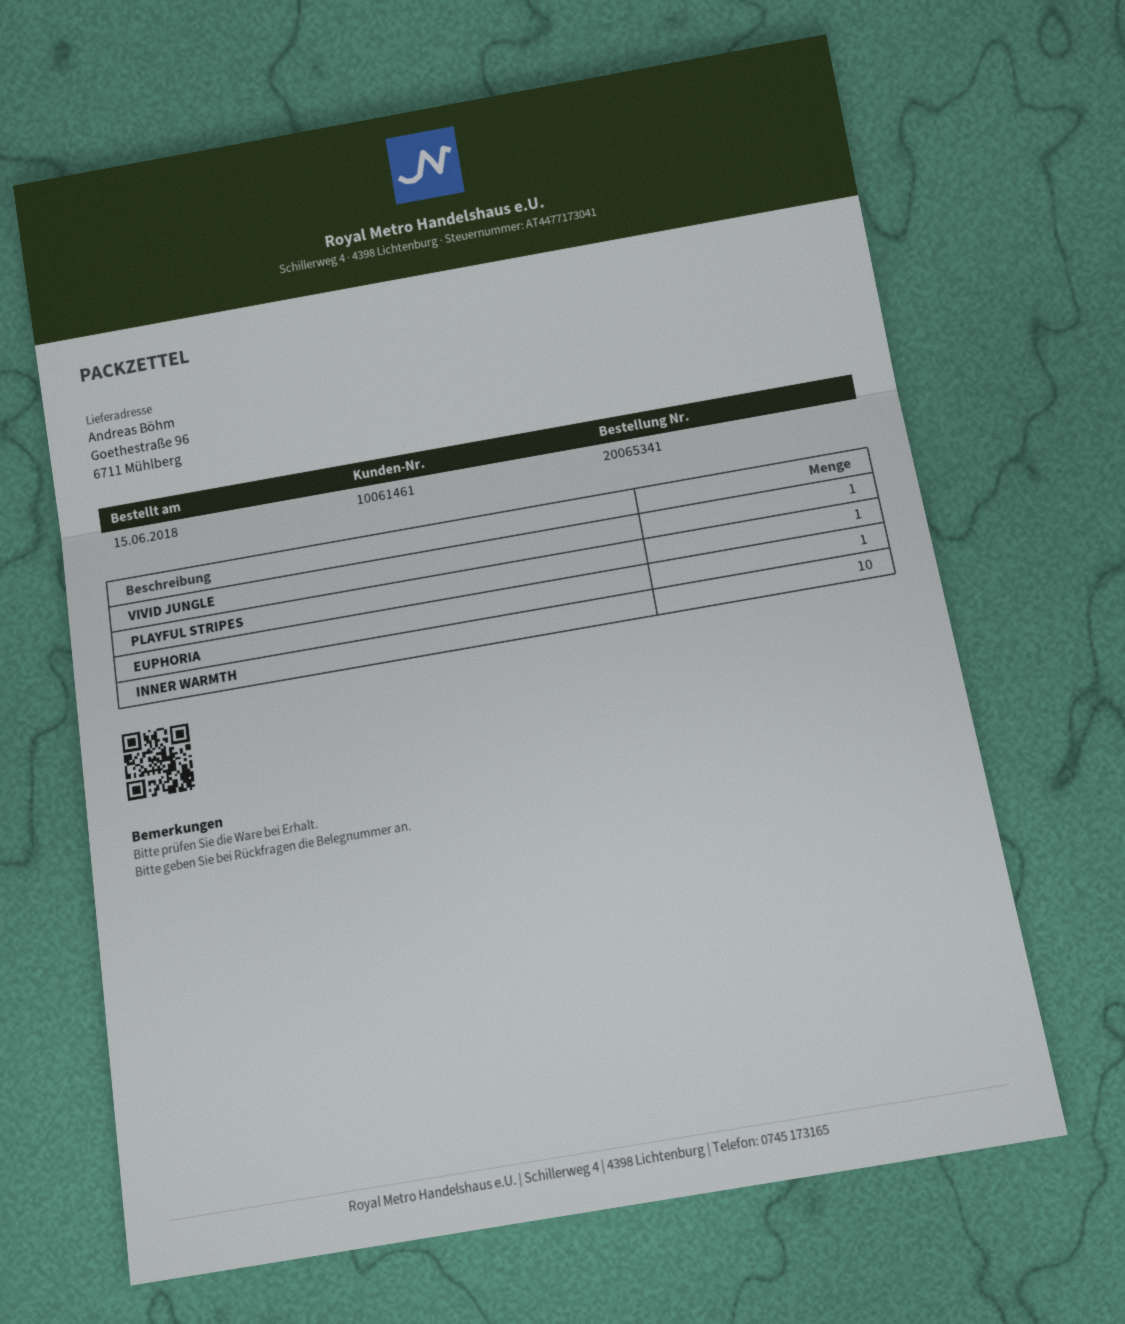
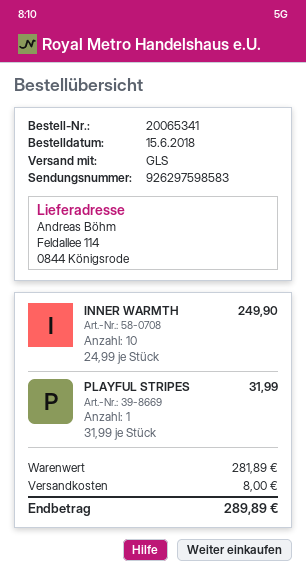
ship to: Goethestraße 96, 6711 Mühlberg -> Feldallee 114, 0844 Königsrode
VIVID JUNGLE: 1 -> none
EUPHORIA: 1 -> none

